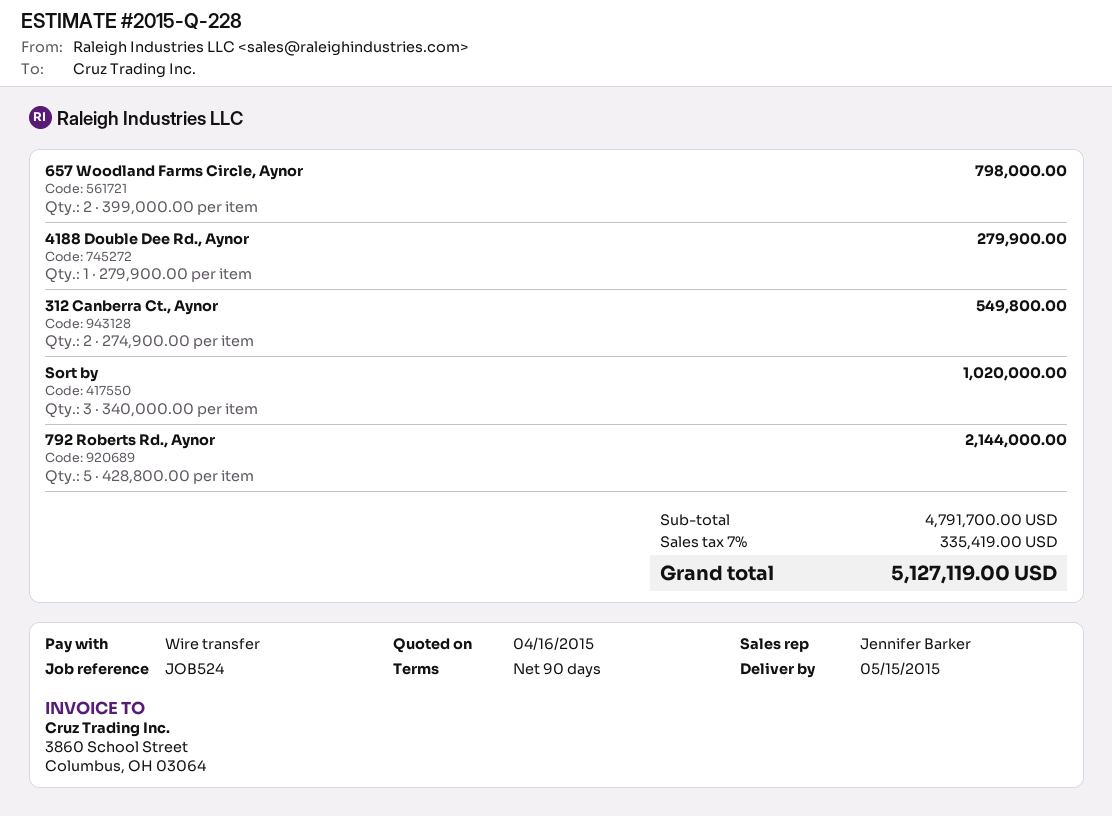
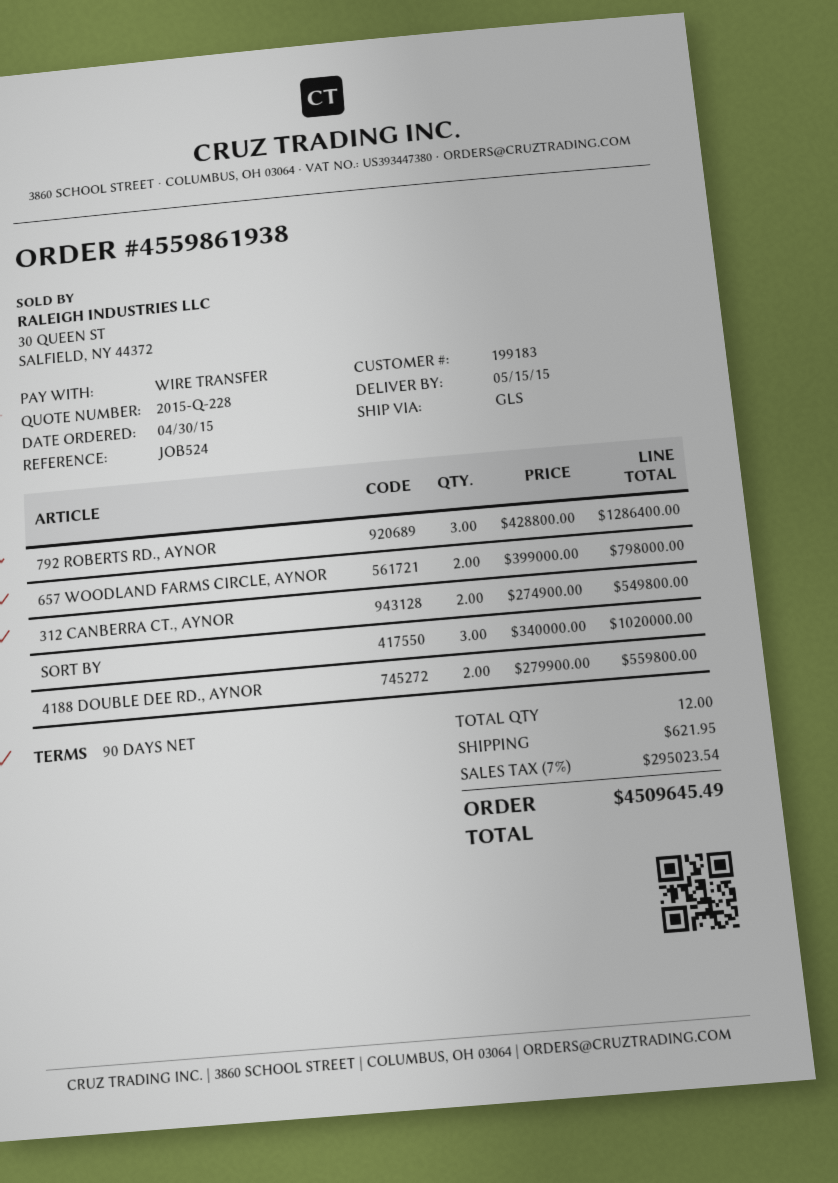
4188 Double Dee Rd., Aynor: 1 x 279900.00 = 279900.00 -> 2 x 279900.00 = 559800.00
792 Roberts Rd., Aynor: 5 x 428800.00 = 2144000.00 -> 3 x 428800.00 = 1286400.00
shipping: none -> 621.95
tax: 7% = 335419.00 -> 7% = 295023.54
total: 5127119.00 -> 4509645.49

